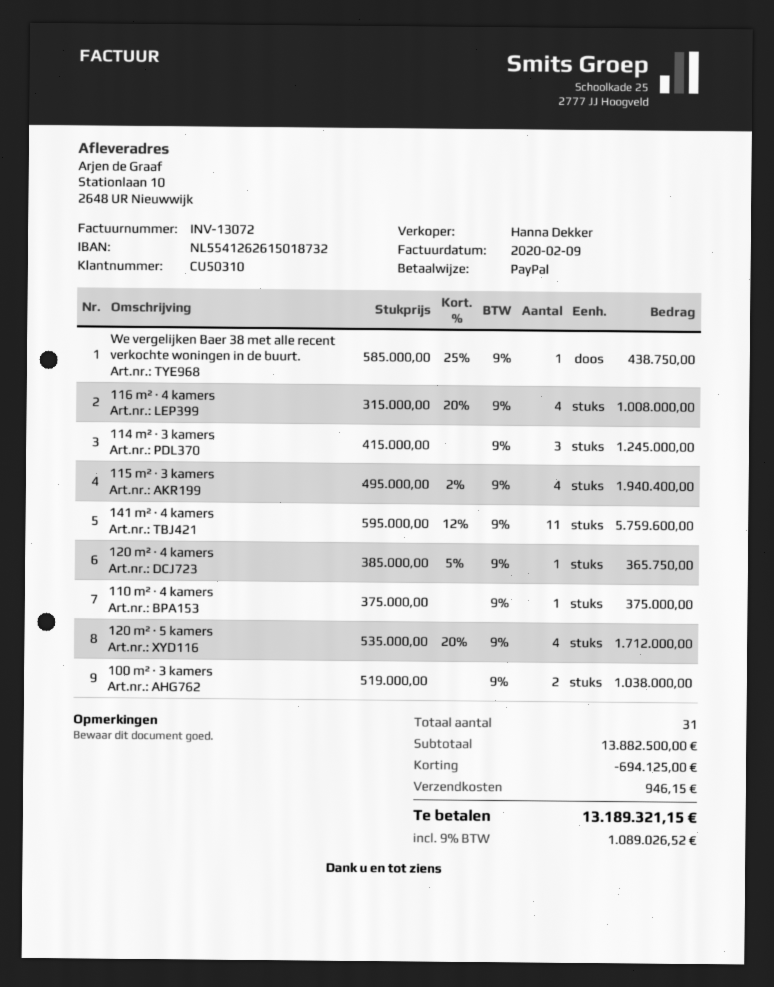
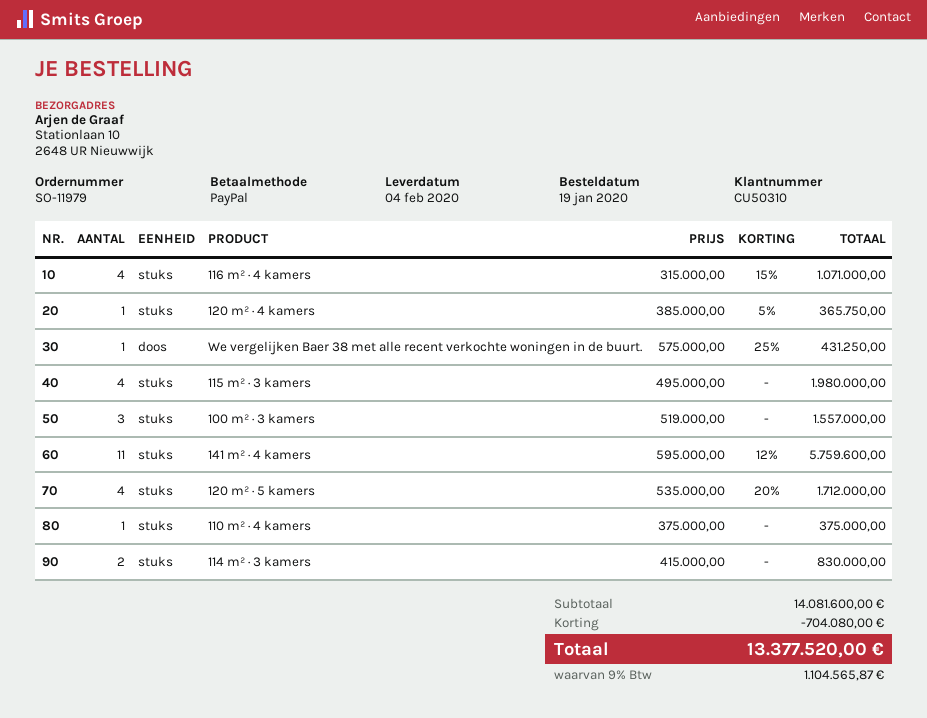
We vergelijken Baer 38 met alle recent verkochte woningen in de buurt.: 1 x 585000.00 - 25% = 438750.00 -> 1 x 575000.00 - 25% = 431250.00
116 m² · 4 kamers: 4 x 315000.00 - 20% = 1008000.00 -> 4 x 315000.00 - 15% = 1071000.00
114 m² · 3 kamers: 3 x 415000.00 = 1245000.00 -> 2 x 415000.00 = 830000.00
115 m² · 3 kamers: 4 x 495000.00 - 2% = 1940400.00 -> 4 x 495000.00 = 1980000.00
100 m² · 3 kamers: 2 x 519000.00 = 1038000.00 -> 3 x 519000.00 = 1557000.00
subtotal: 13882500.00 -> 14081600.00
discount: 694125.00 -> 704080.00
shipping: 946.15 -> none
tax: 9% = 1089026.52 -> 9% = 1104565.87
total: 13189321.15 -> 13377520.00

